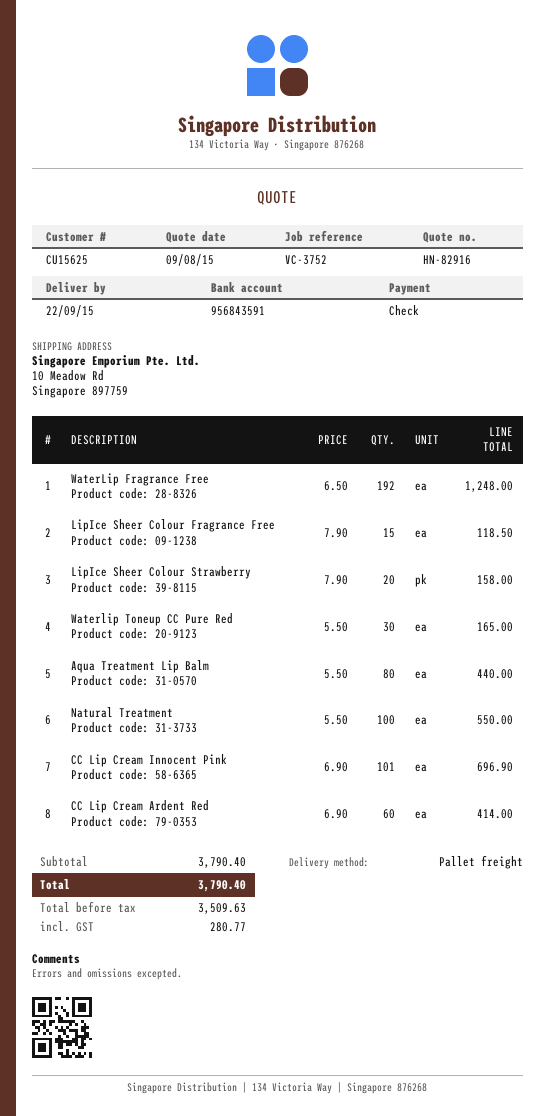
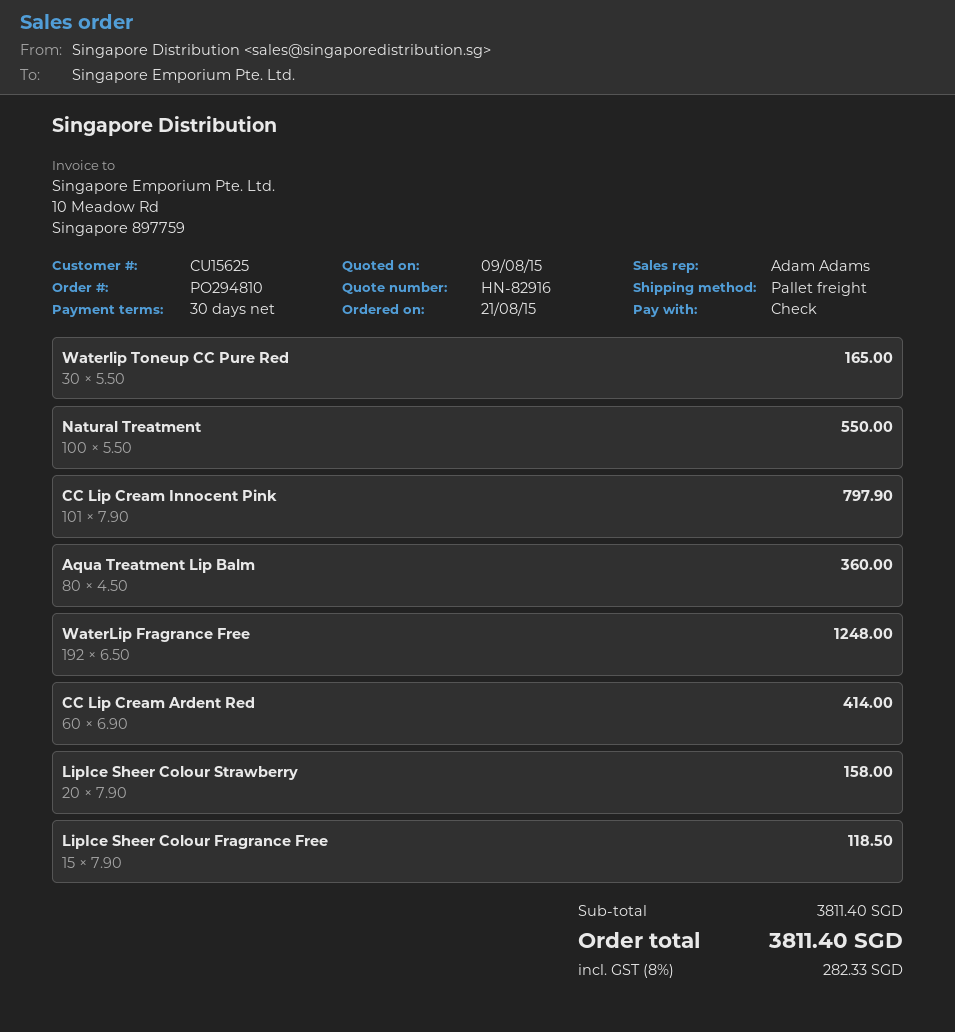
Aqua Treatment Lip Balm: 80 x 5.50 = 440.00 -> 80 x 4.50 = 360.00
CC Lip Cream Innocent Pink: 101 x 6.90 = 696.90 -> 101 x 7.90 = 797.90
subtotal: 3790.40 -> 3811.40
tax: 280.77 -> 282.33
total: 3790.40 -> 3811.40

